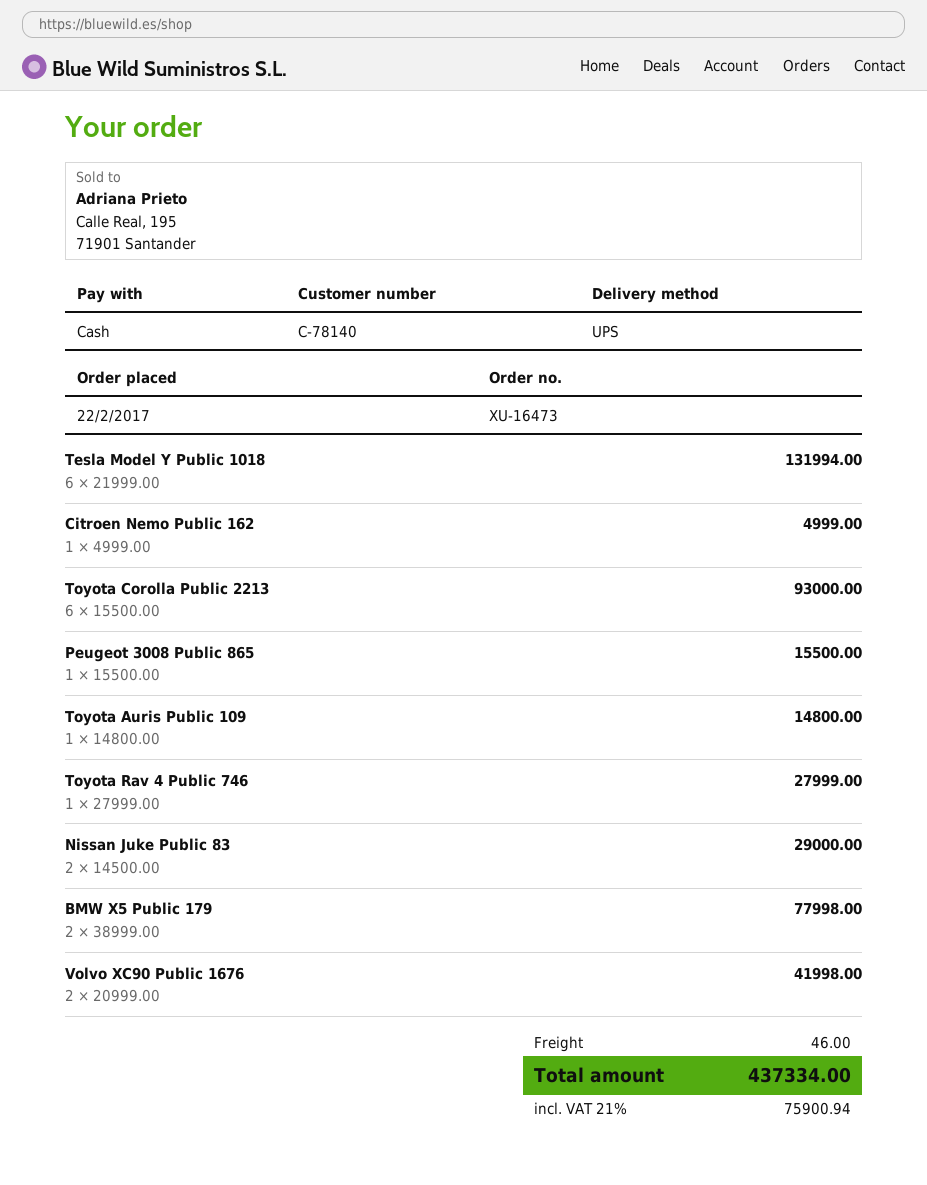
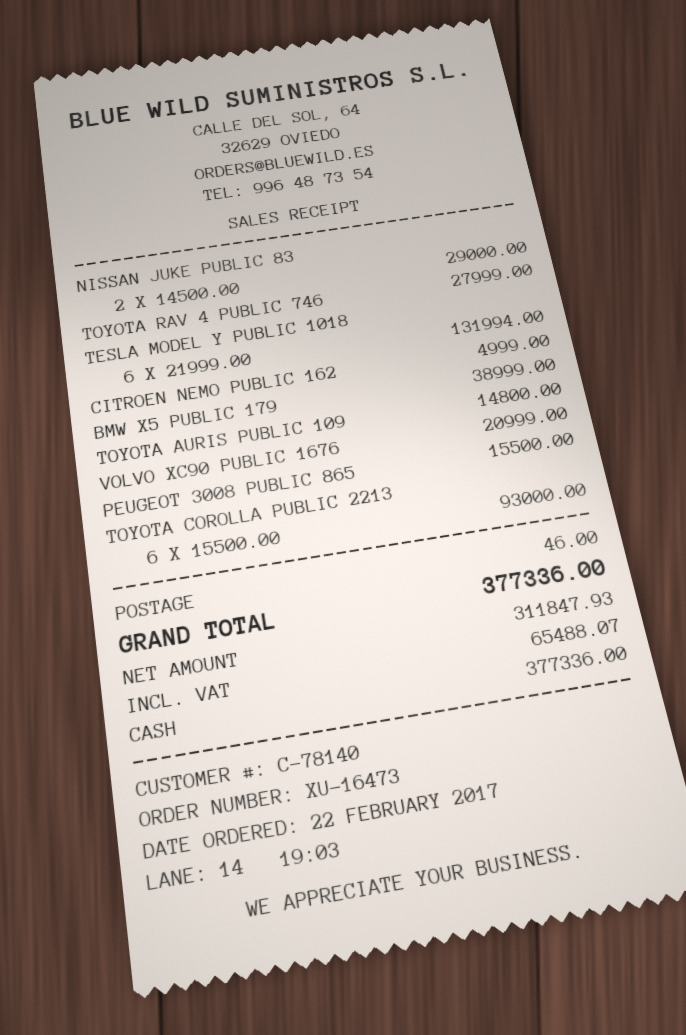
BMW X5 Public 179: 2 x 38999.00 = 77998.00 -> 1 x 38999.00 = 38999.00
Volvo XC90 Public 1676: 2 x 20999.00 = 41998.00 -> 1 x 20999.00 = 20999.00
tax: 75900.94 -> 65488.07
total: 437334.00 -> 377336.00

